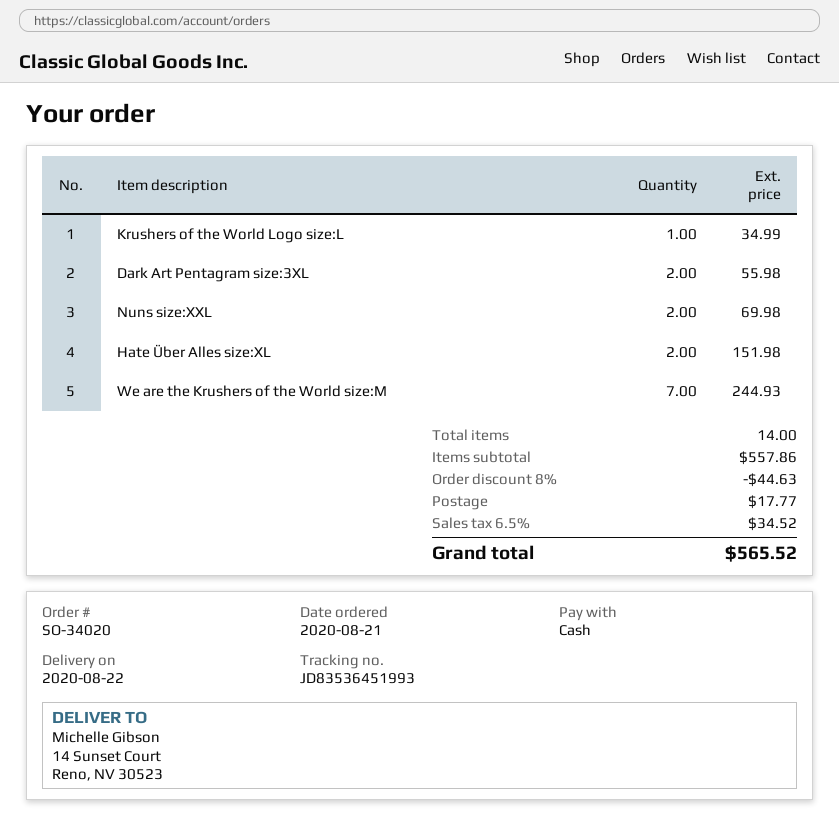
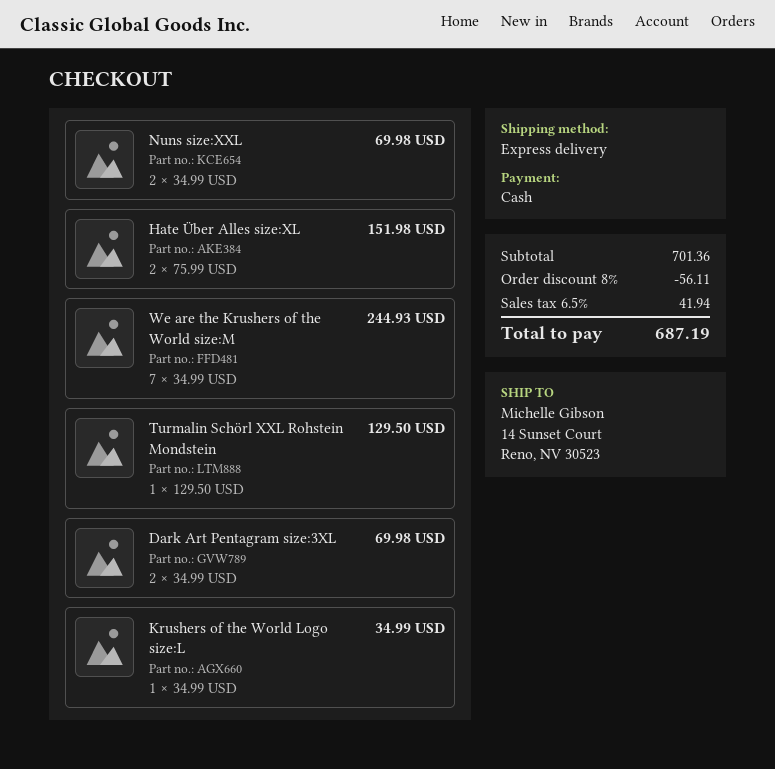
Dark Art Pentagram size:3XL: 2 for 55.98 -> 2 for 69.98
Turmalin Schörl XXL Rohstein Mondstein: none -> 1 for 129.50
subtotal: 557.86 -> 701.36
discount: 8% = 44.63 -> 8% = 56.11
shipping: 17.77 -> none
tax: 6.5% = 34.52 -> 6.5% = 41.94
total: 565.52 -> 687.19

